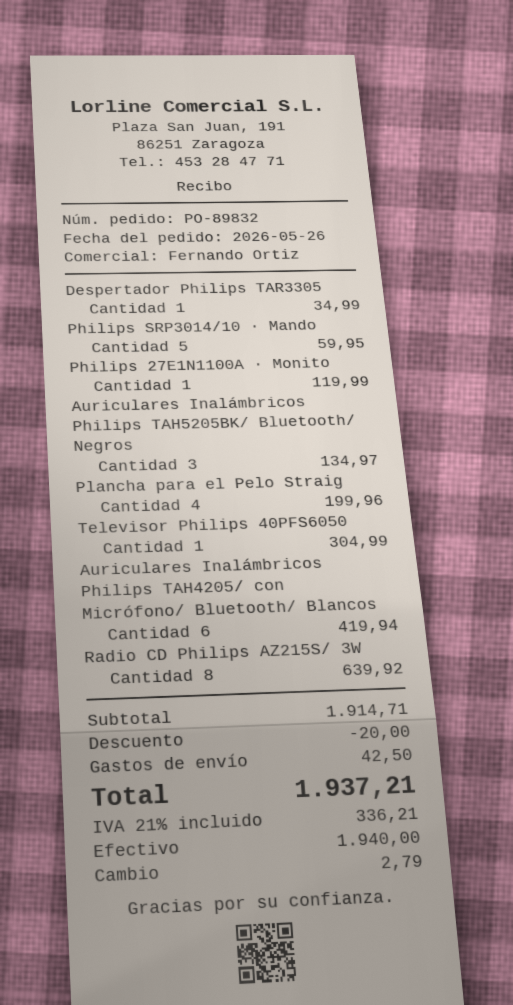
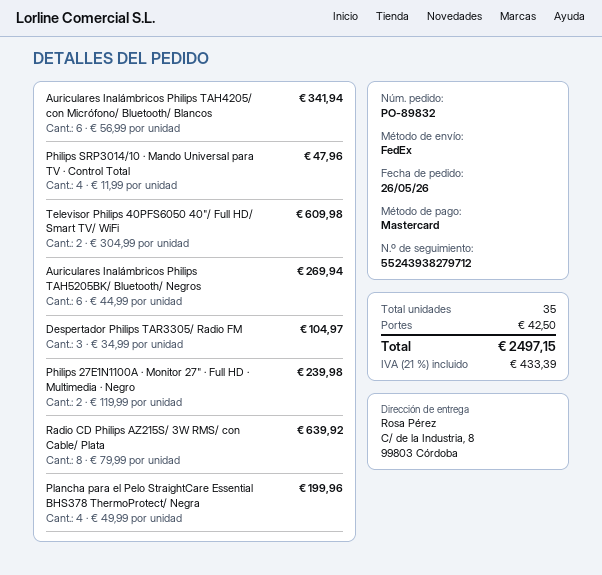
payment method: cash -> Mastercard
Despertador Philips TAR3305: 1 for 34.99 -> 3 for 104.97
Philips SRP3014/10 · Mando: 5 for 59.95 -> 4 for 47.96
Philips 27E1N1100A · Monito: 1 for 119.99 -> 2 for 239.98
Auriculares Inalámbricos Philips TAH5205BK/ Bluetooth/ Negros: 3 for 134.97 -> 6 for 269.94
Televisor Philips 40PFS6050: 1 for 304.99 -> 2 for 609.98
Auriculares Inalámbricos Philips TAH4205/ con Micrófono/ Bluetooth/ Blancos: 6 for 419.94 -> 6 for 341.94
discount: 20.00 -> none
tax: 21% = 336.21 -> 21% = 433.39
total: 1937.21 -> 2497.15

